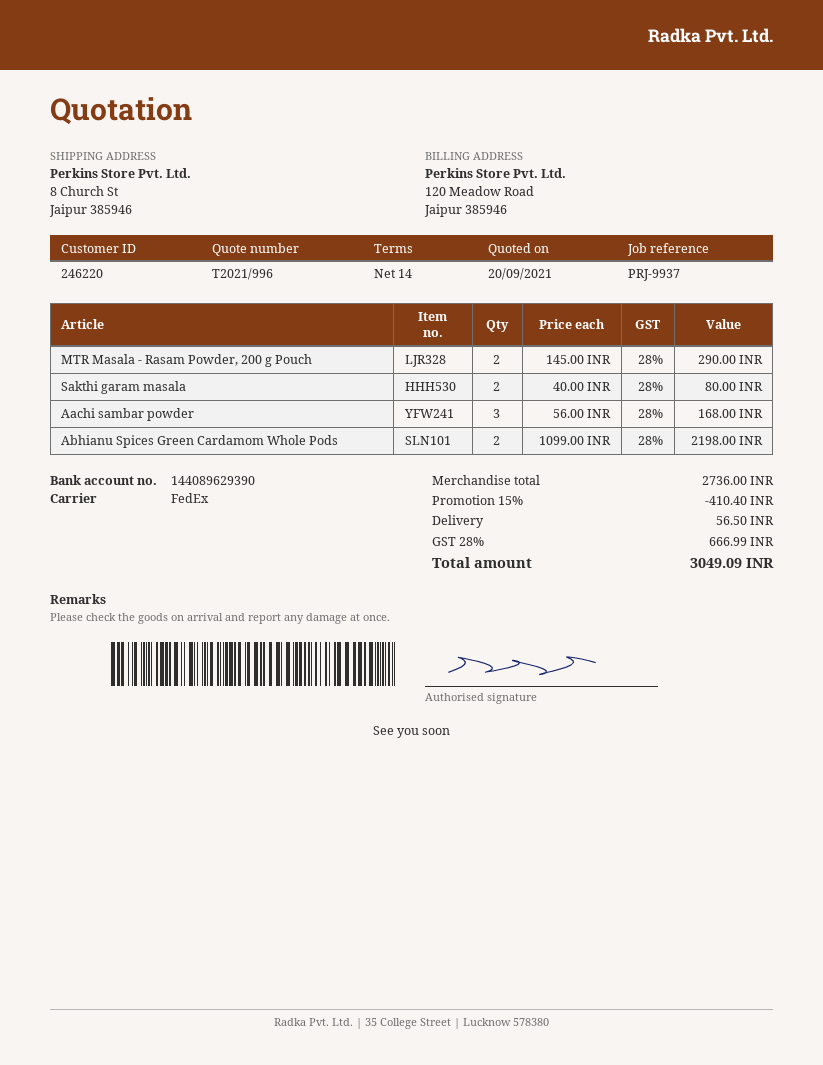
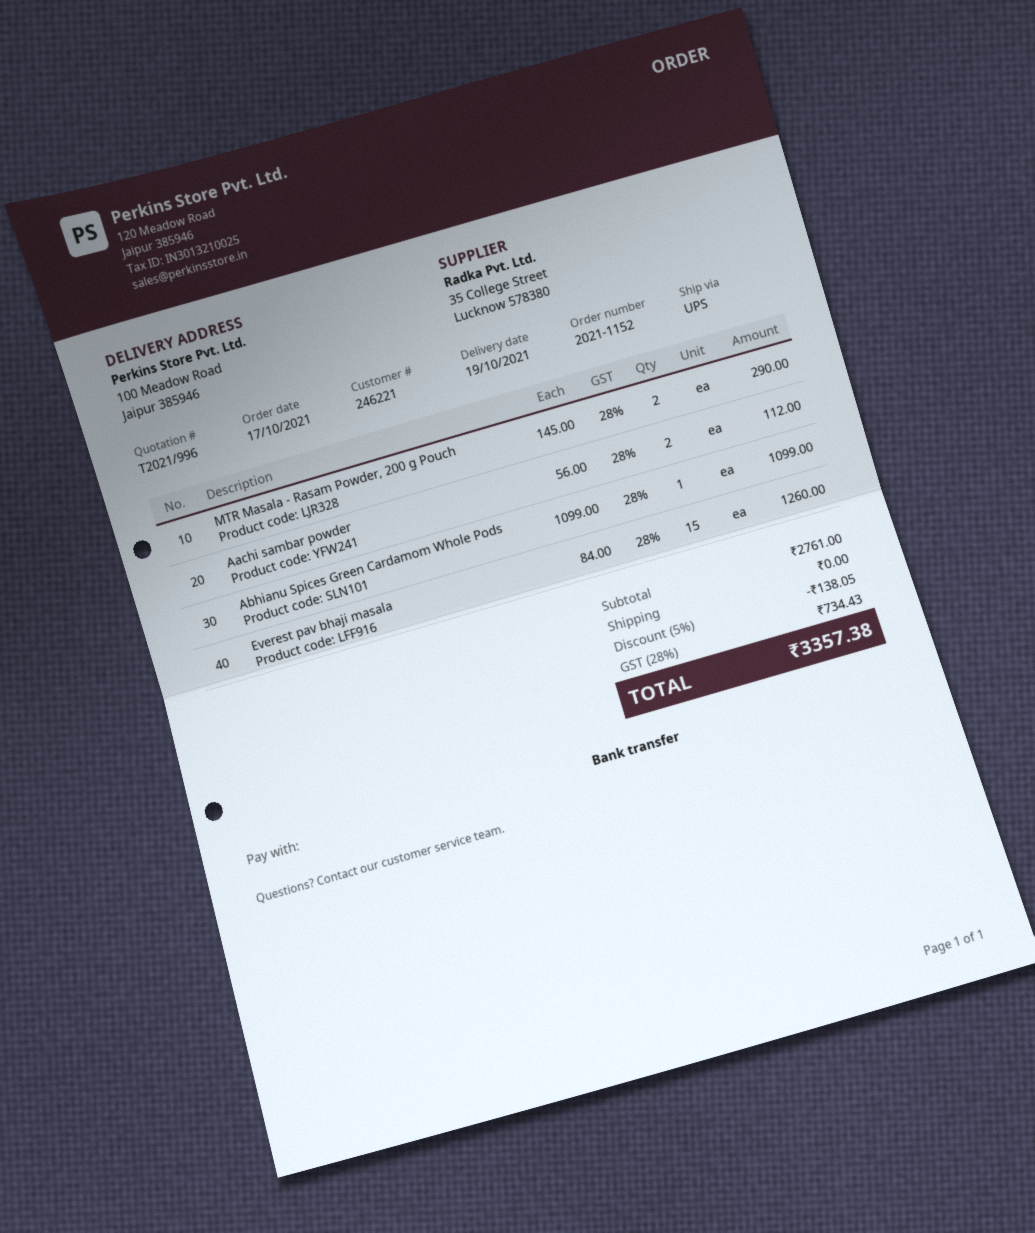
customer number: 246220 -> 246221
shipping method: FedEx -> UPS
ship to: 8 Church St, Jaipur 385946 -> 100 Meadow Road, Jaipur 385946
Sakthi garam masala: 2 x 40.00 = 80.00 -> none
Aachi sambar powder: 3 x 56.00 = 168.00 -> 2 x 56.00 = 112.00
Abhianu Spices Green Cardamom Whole Pods: 2 x 1099.00 = 2198.00 -> 1 x 1099.00 = 1099.00
Everest pav bhaji masala: none -> 15 x 84.00 = 1260.00
subtotal: 2736.00 -> 2761.00
discount: 15% = 410.40 -> 5% = 138.05
shipping: 56.50 -> 0.00
tax: 28% = 666.99 -> 28% = 734.43
total: 3049.09 -> 3357.38

